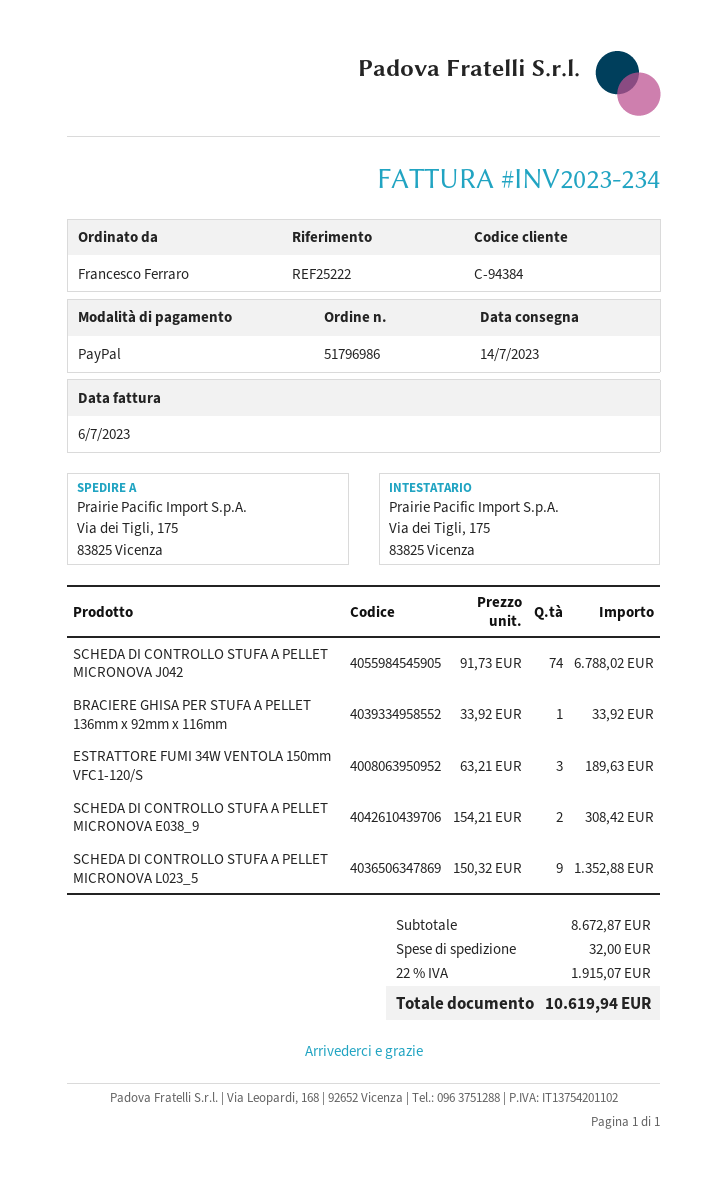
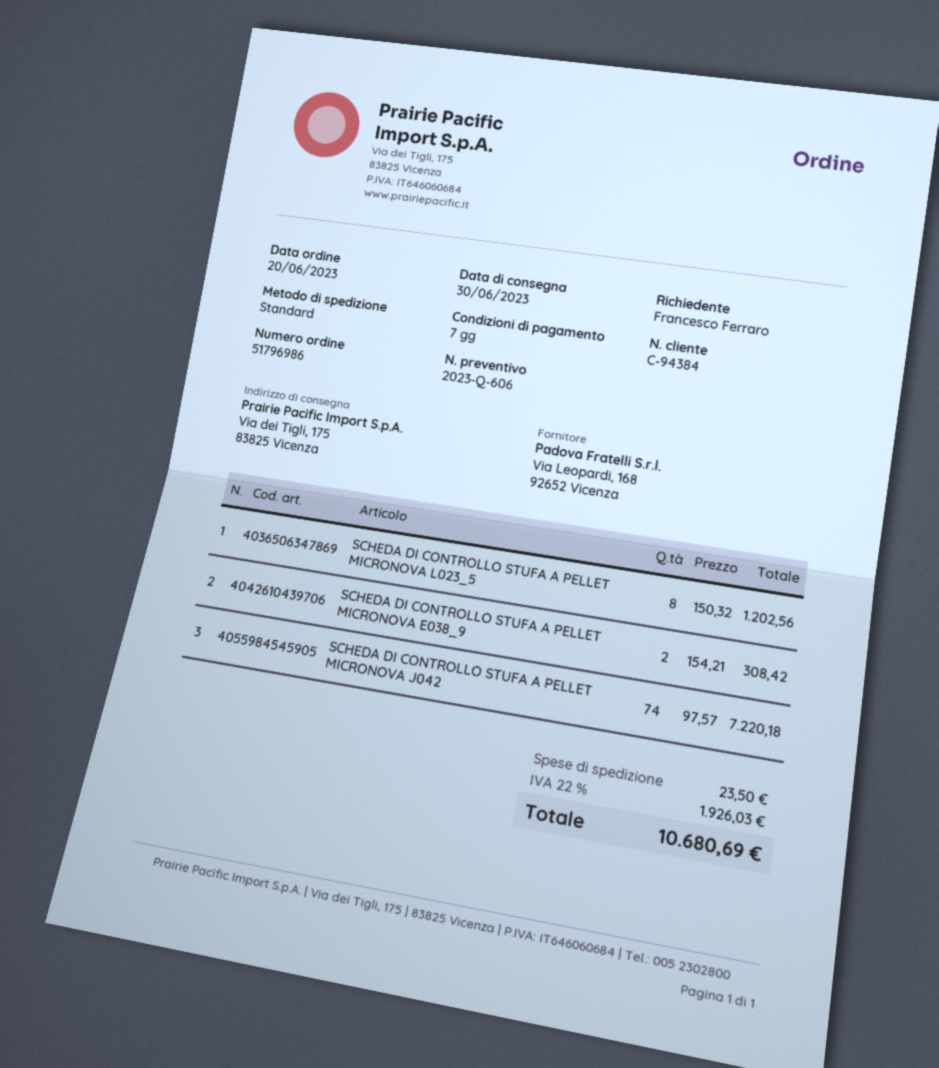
delivery date: 2023-07-14 -> 2023-06-30
SCHEDA DI CONTROLLO STUFA A PELLET MICRONOVA J042: 74 x 91.73 = 6788.02 -> 74 x 97.57 = 7220.18
BRACIERE GHISA PER STUFA A PELLET 136mm x 92mm x 116mm: 1 x 33.92 = 33.92 -> none
ESTRATTORE FUMI 34W VENTOLA 150mm VFC1-120/S: 3 x 63.21 = 189.63 -> none
SCHEDA DI CONTROLLO STUFA A PELLET MICRONOVA L023_5: 9 x 150.32 = 1352.88 -> 8 x 150.32 = 1202.56
shipping: 32.00 -> 23.50
tax: 22% = 1915.07 -> 22% = 1926.03
total: 10619.94 -> 10680.69

